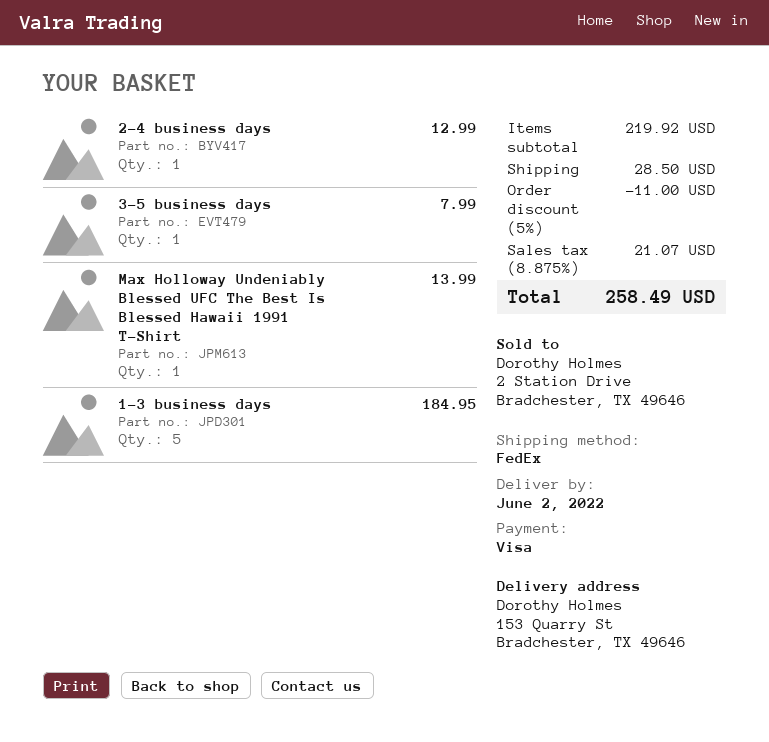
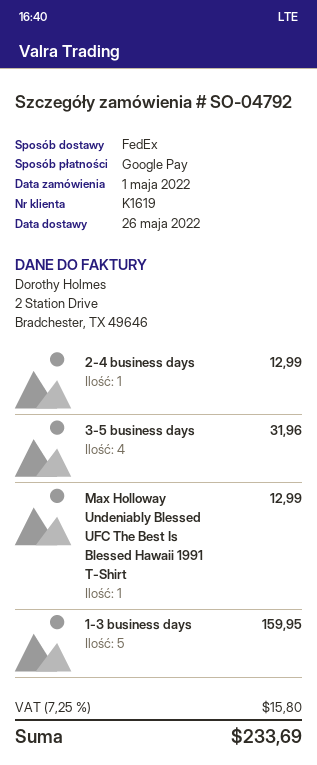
delivery date: 2022-06-02 -> 2022-05-26
payment method: Visa -> Google Pay
3-5 business days: 1 for 7.99 -> 4 for 31.96
Max Holloway Undeniably Blessed UFC The Best Is Blessed Hawaii 1991 T-Shirt: 1 for 13.99 -> 1 for 12.99
1-3 business days: 5 for 184.95 -> 5 for 159.95
discount: 5% = 11.00 -> none
shipping: 28.50 -> none
tax: 8.875% = 21.07 -> 7.25% = 15.80
total: 258.49 -> 233.69

